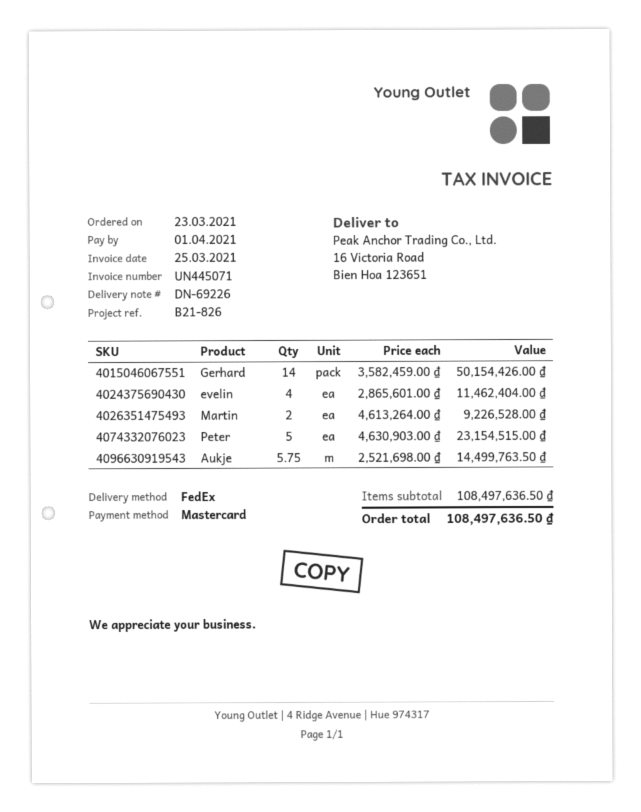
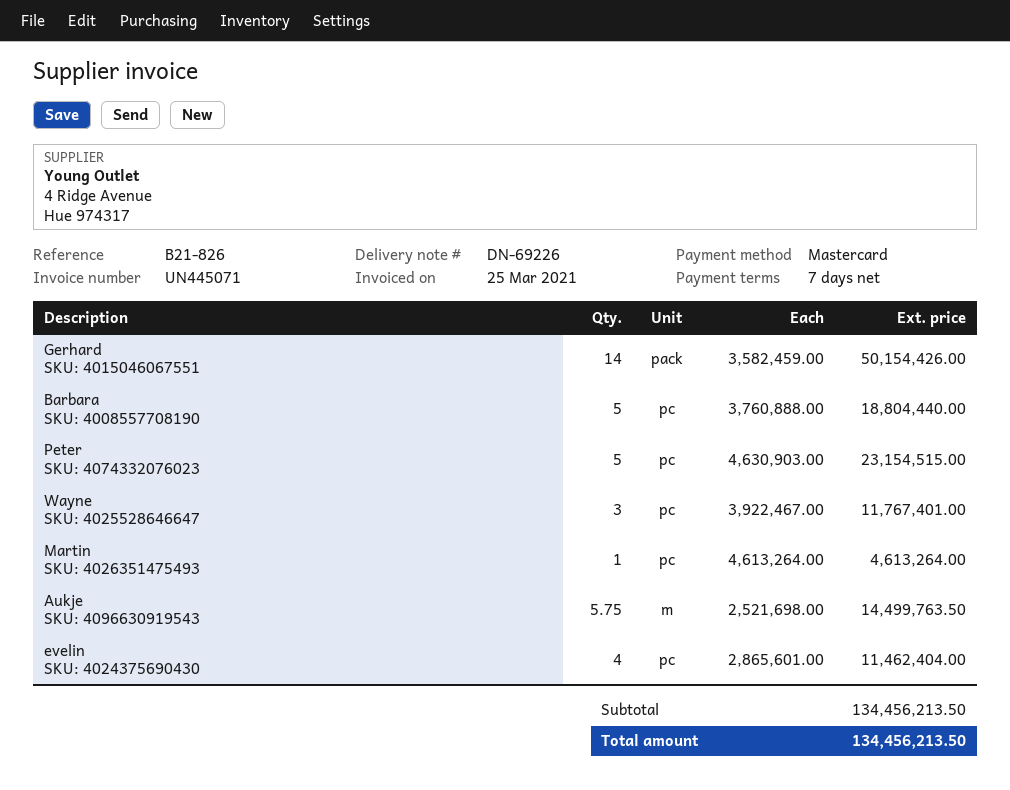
Martin: 2 x 4613264.00 = 9226528.00 -> 1 x 4613264.00 = 4613264.00
Barbara: none -> 5 x 3760888.00 = 18804440.00
Wayne: none -> 3 x 3922467.00 = 11767401.00
subtotal: 108497636.50 -> 134456213.50
total: 108497636.50 -> 134456213.50

